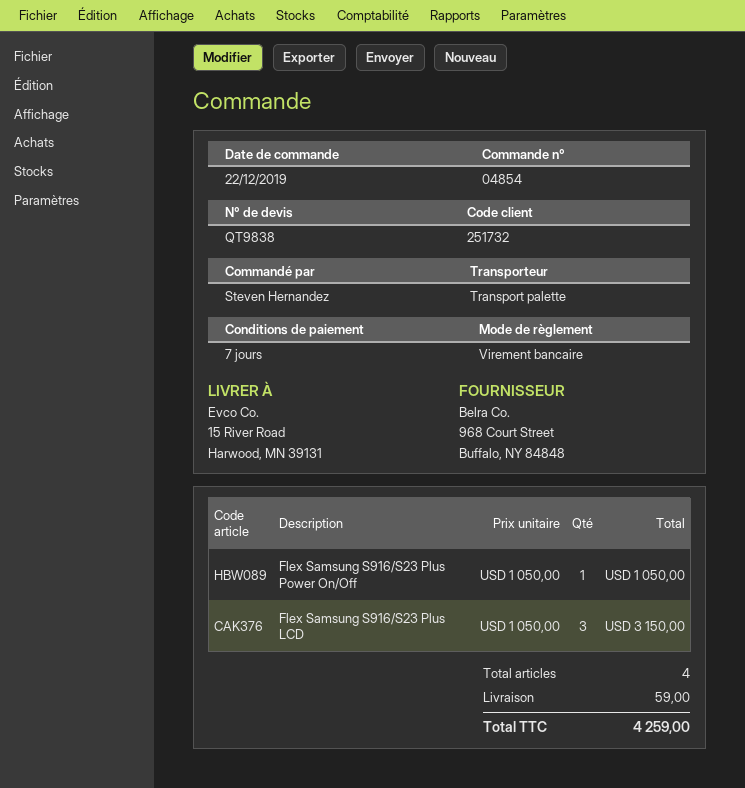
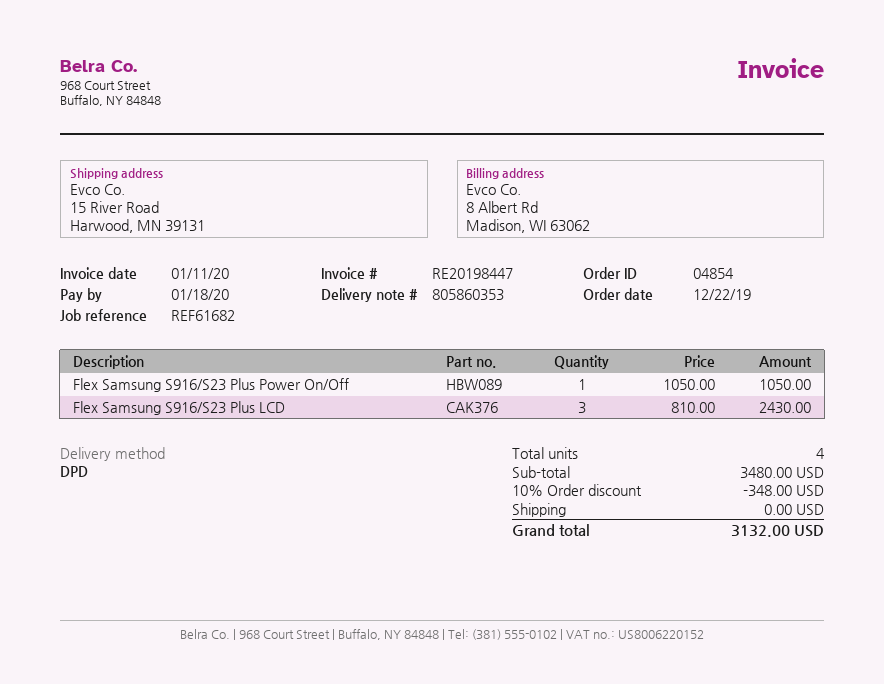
shipping method: pallet freight -> DPD
Flex Samsung S916/S23 Plus LCD: 3 x 1050.00 = 3150.00 -> 3 x 810.00 = 2430.00
discount: none -> 10% = 348.00
shipping: 59.00 -> 0.00
total: 4259.00 -> 3132.00

